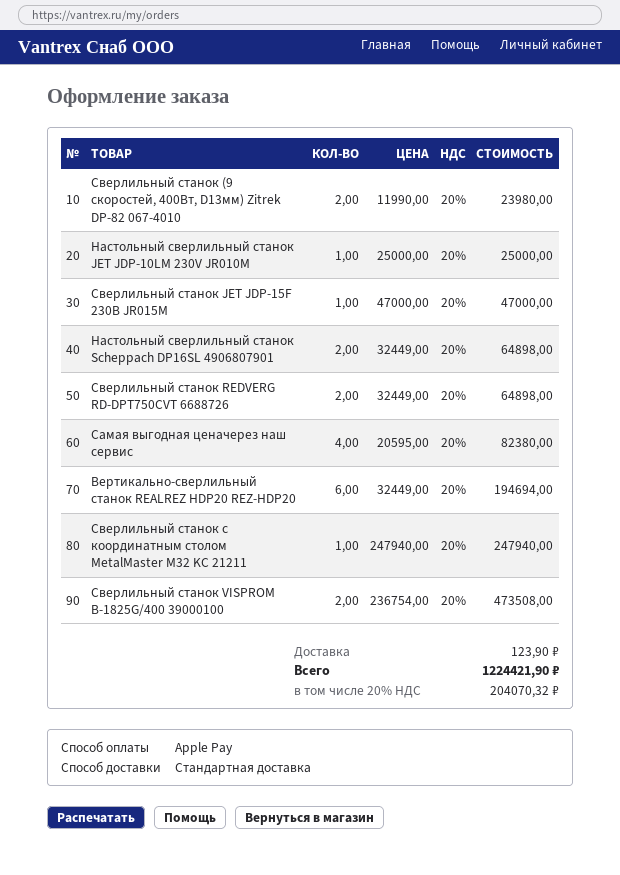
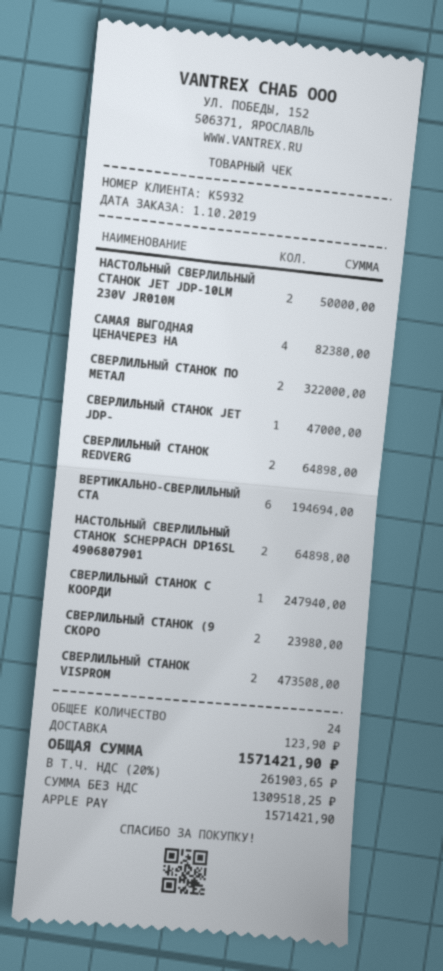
Настольный сверлильный станок JET JDP-10LM 230V JR010M: 1 for 25000.00 -> 2 for 50000.00
СВЕРЛИЛЬНЫЙ СТАНОК ПО МЕТАЛ: none -> 2 for 322000.00
tax: 20% = 204070.32 -> 20% = 261903.65
total: 1224421.90 -> 1571421.90

